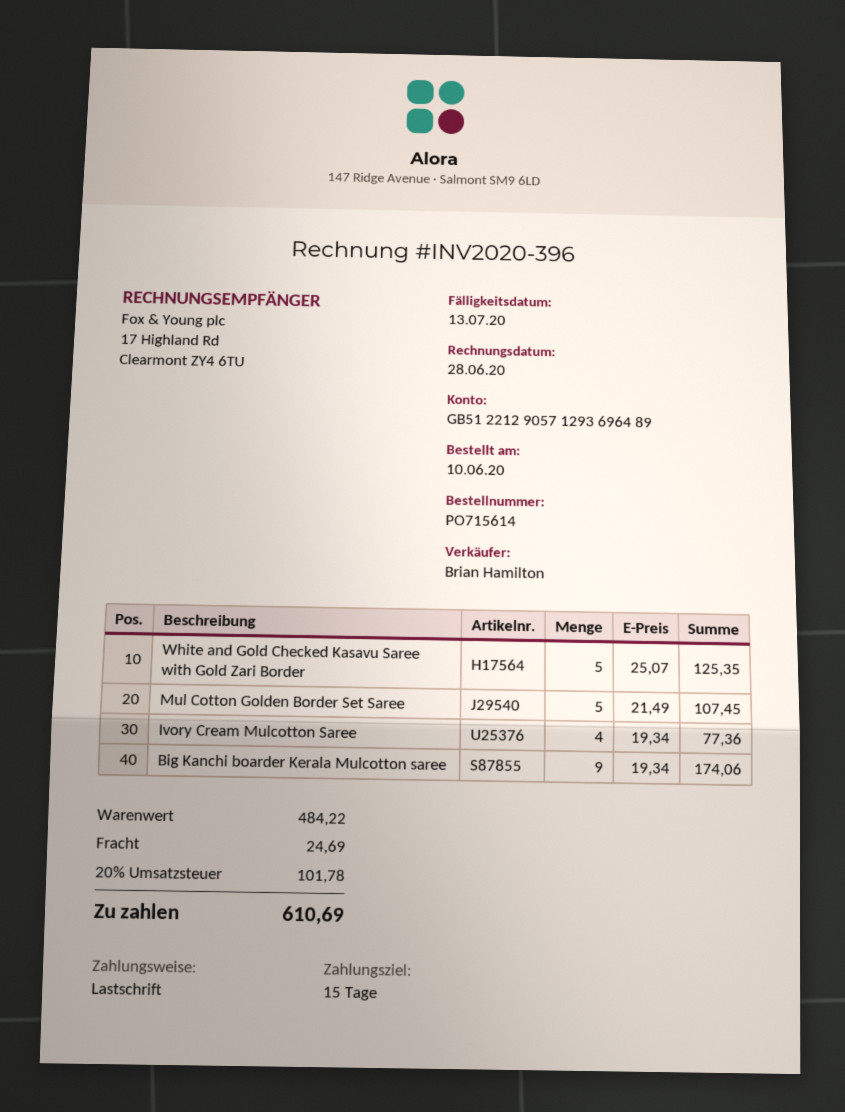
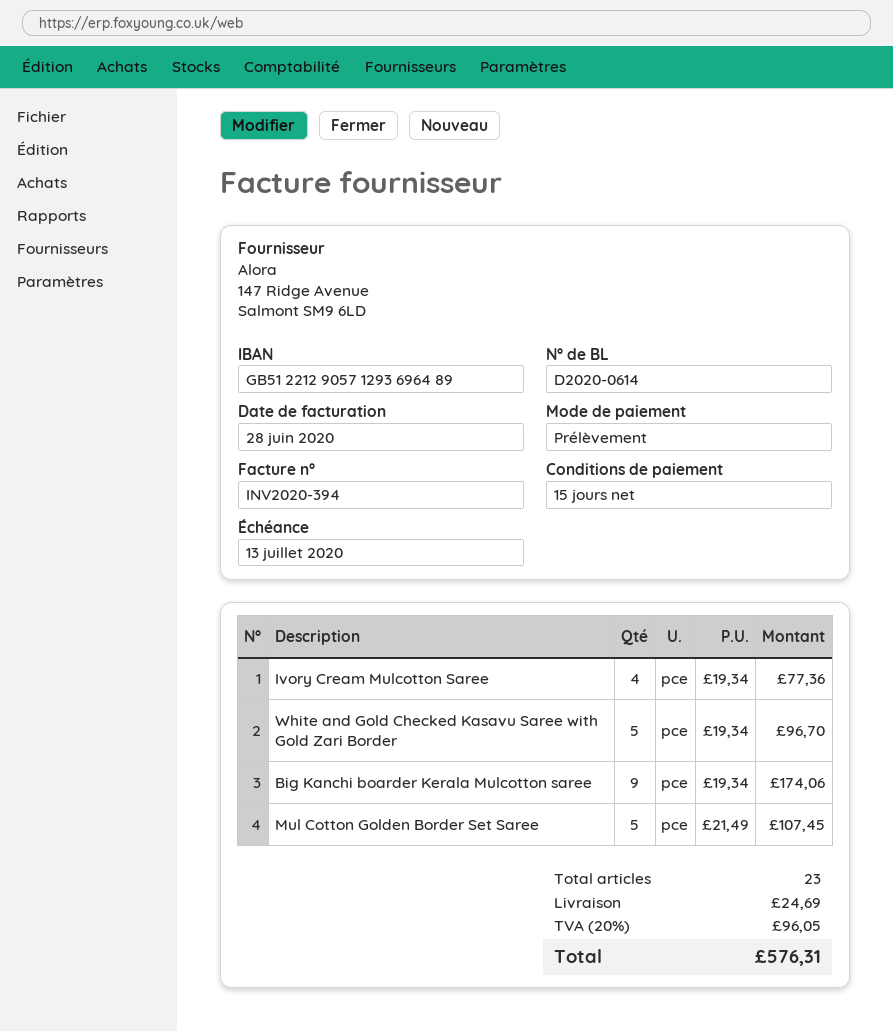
invoice number: INV2020-396 -> INV2020-394
White and Gold Checked Kasavu Saree with Gold Zari Border: 5 x 25.07 = 125.35 -> 5 x 19.34 = 96.70
tax: 20% = 101.78 -> 20% = 96.05
total: 610.69 -> 576.31

